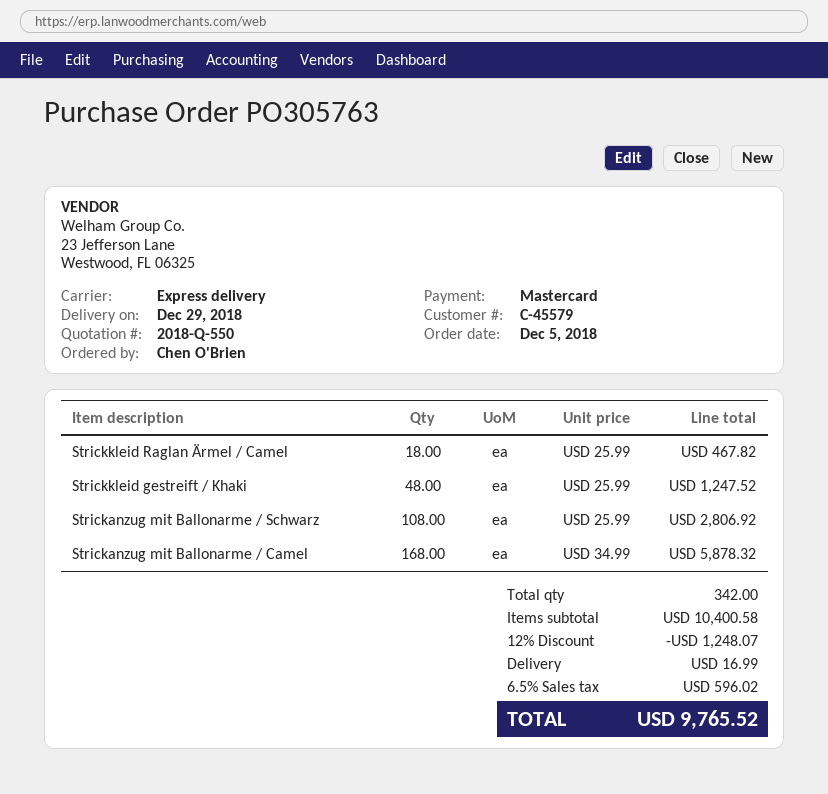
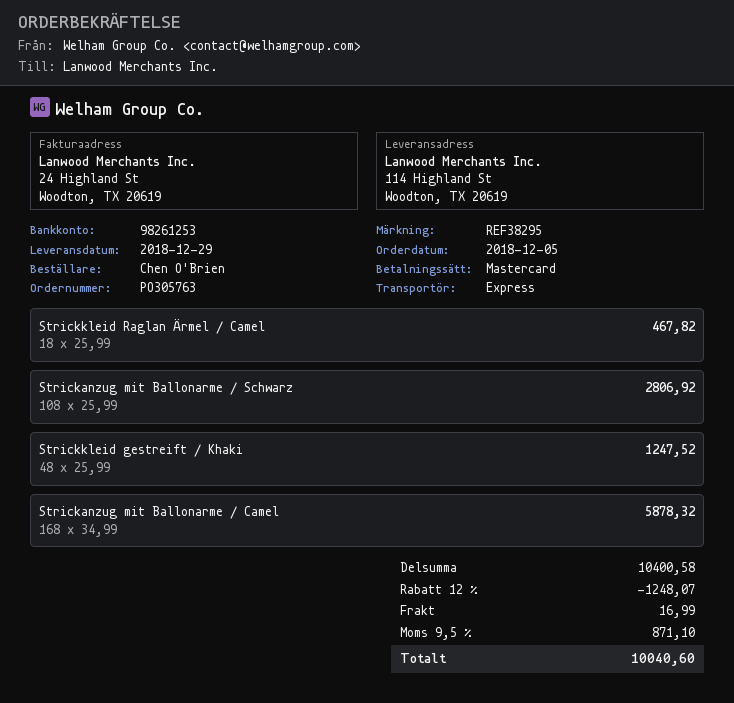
tax: 6.5% = 596.02 -> 9.5% = 871.10
total: 9765.52 -> 10040.60

